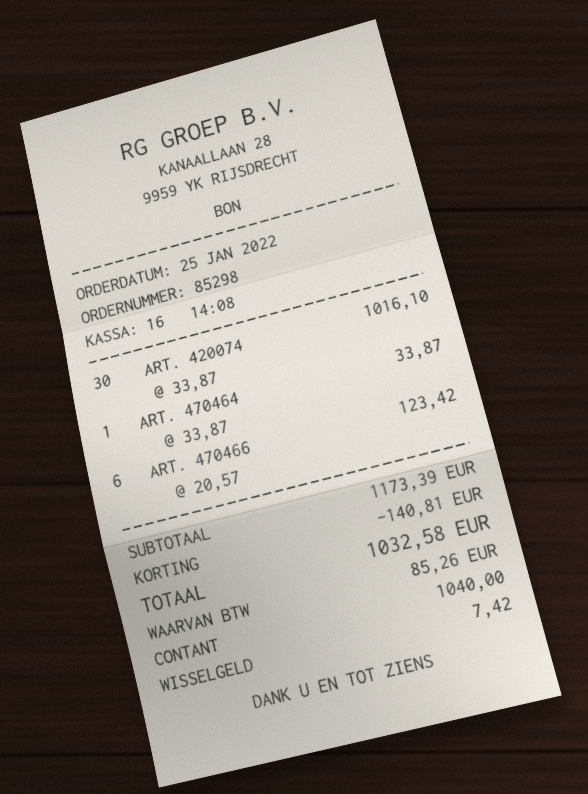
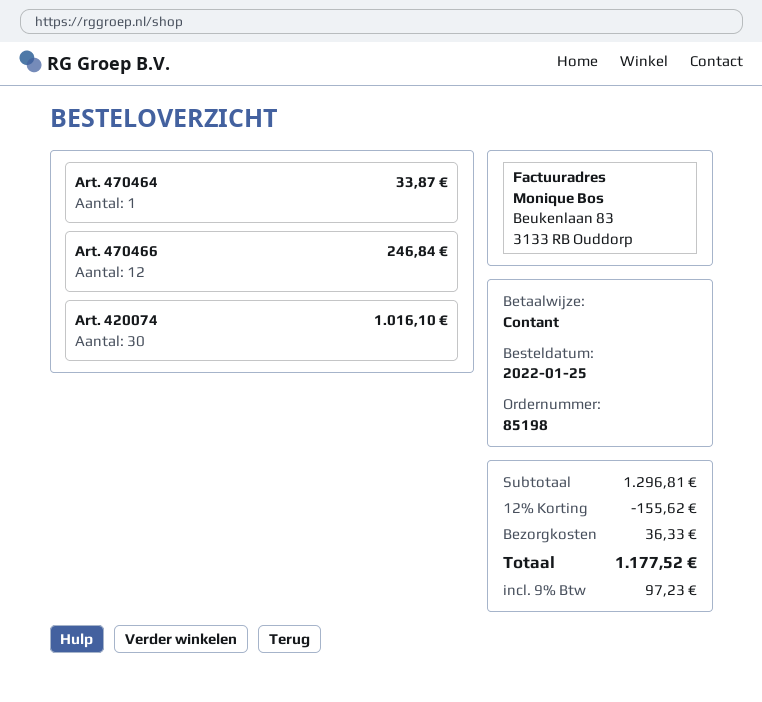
order number: 85298 -> 85198
ART. 470466: 6 for 123.42 -> 12 for 246.84
subtotal: 1173.39 -> 1296.81
discount: 140.81 -> 155.62
shipping: none -> 36.33
tax: 85.26 -> 97.23
total: 1032.58 -> 1177.52

